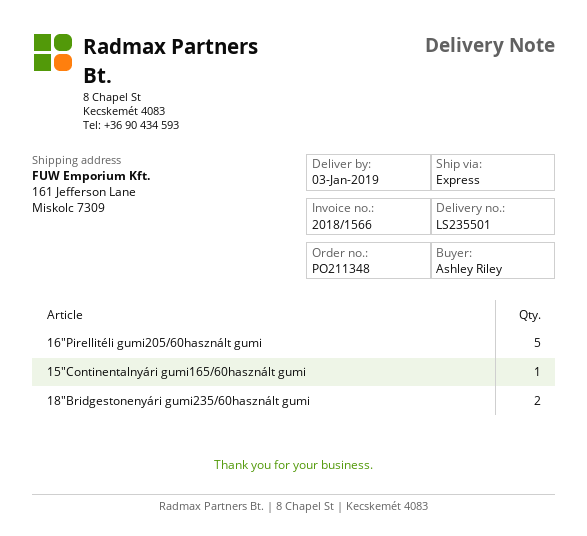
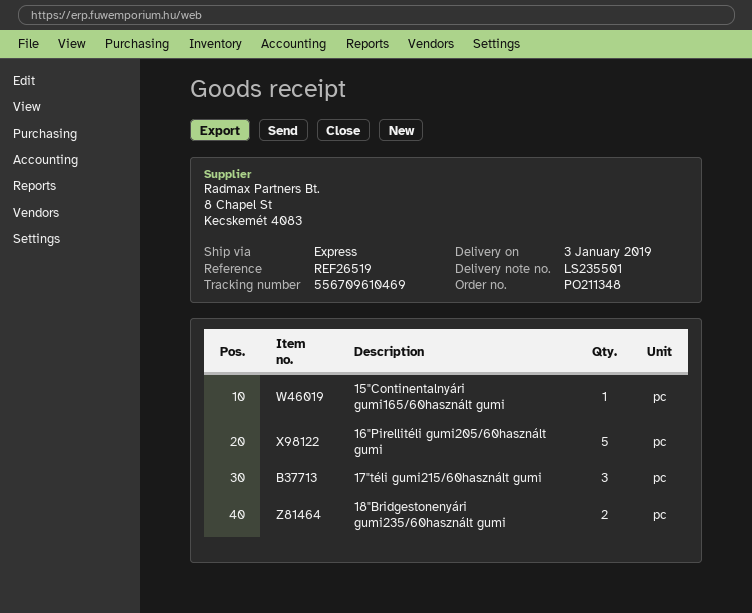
17"téli gumi215/60használt gumi: none -> 3

